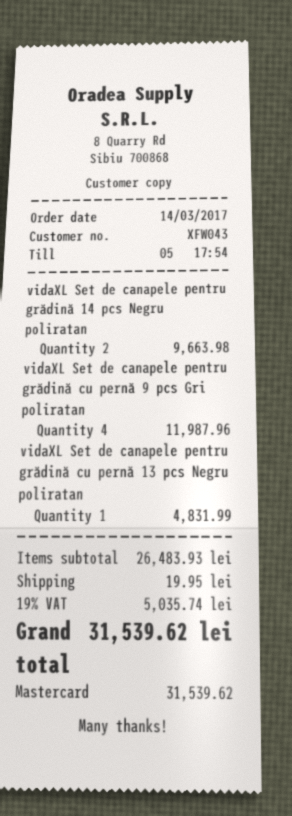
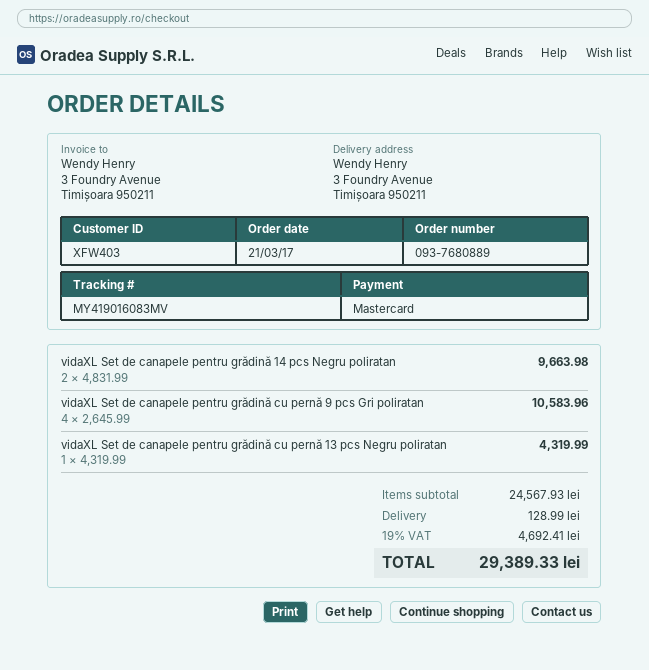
order date: 2017-03-14 -> 2017-03-21
customer number: XFW043 -> XFW403
vidaXL Set de canapele pentru grădină cu pernă 9 pcs Gri poliratan: 4 for 11987.96 -> 4 for 10583.96
vidaXL Set de canapele pentru grădină cu pernă 13 pcs Negru poliratan: 1 for 4831.99 -> 1 for 4319.99
subtotal: 26483.93 -> 24567.93
shipping: 19.95 -> 128.99
tax: 19% = 5035.74 -> 19% = 4692.41
total: 31539.62 -> 29389.33

